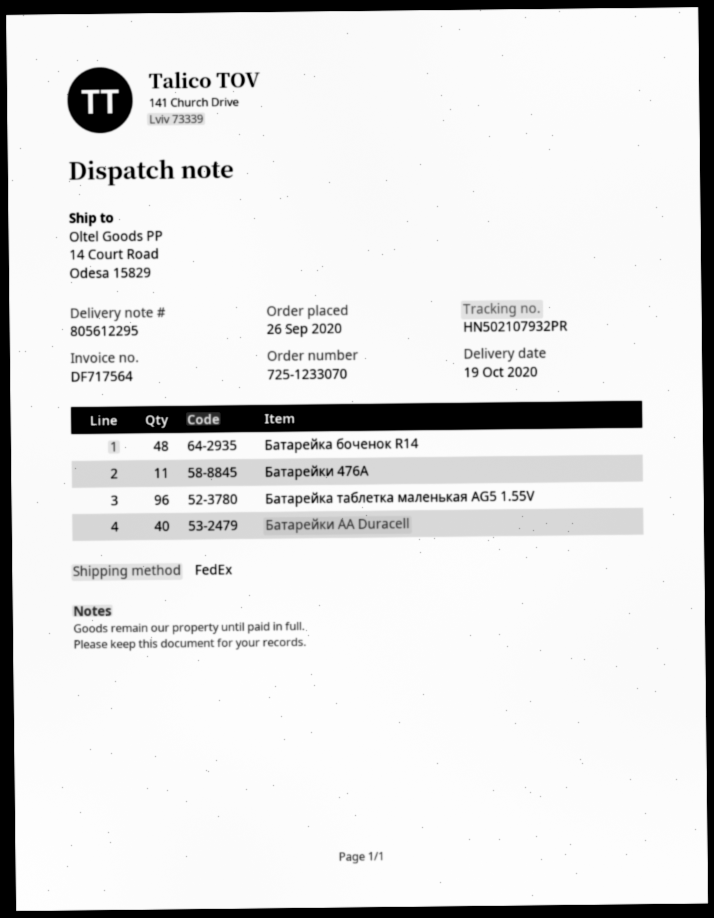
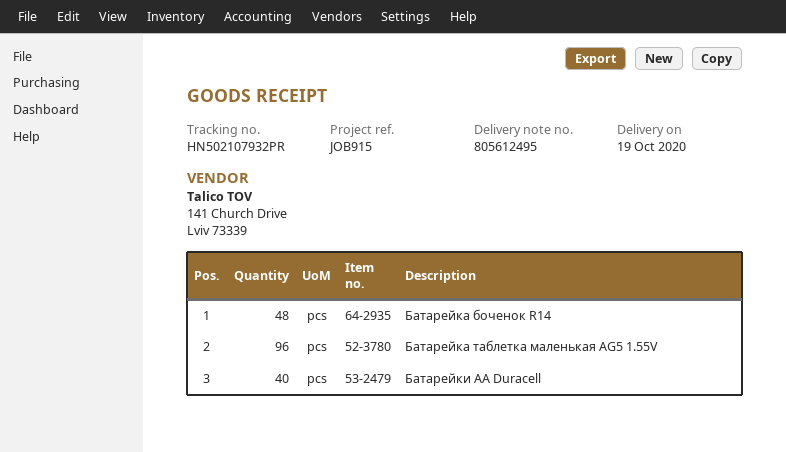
delivery note number: 805612295 -> 805612495
Батарейки 476А: 11 -> none

